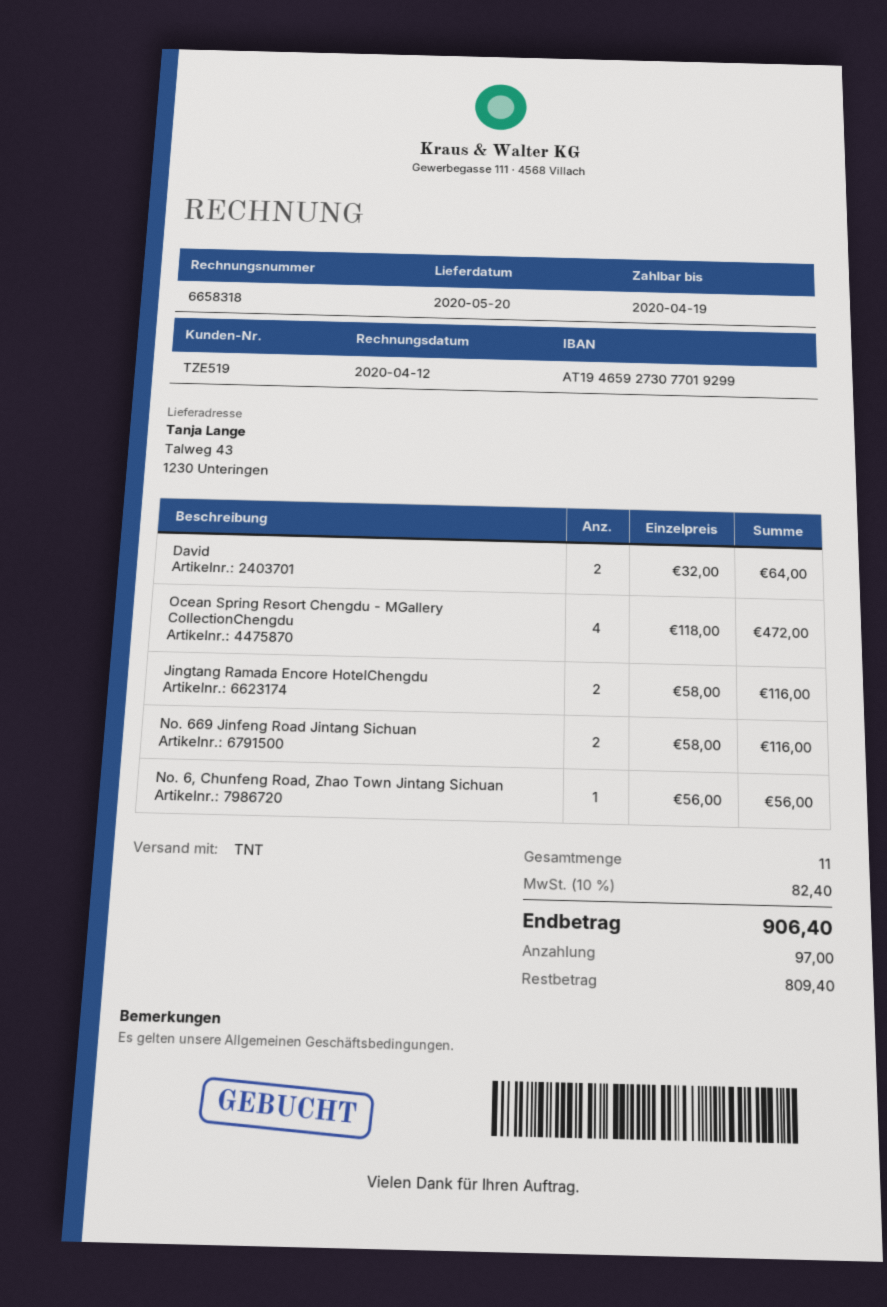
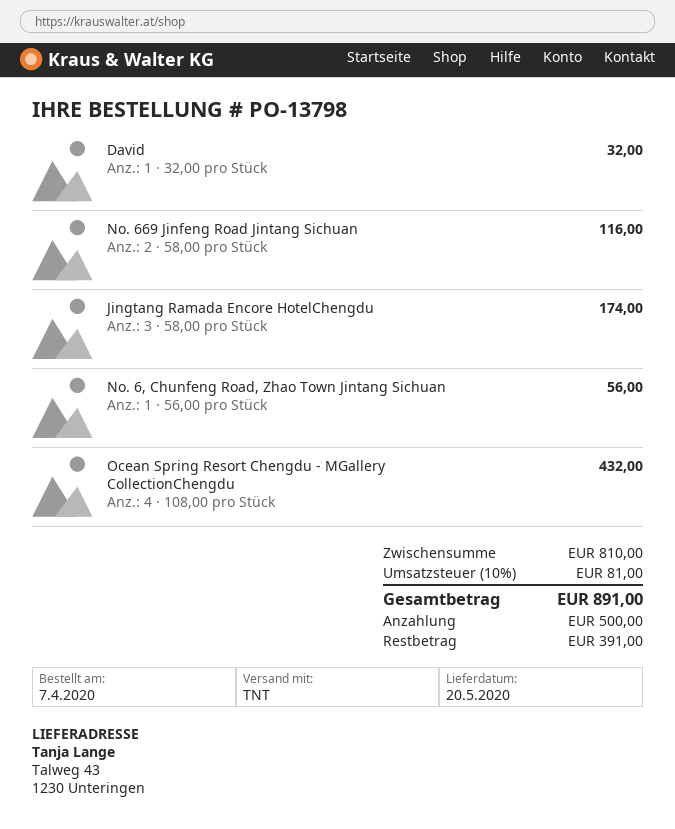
David: 2 x 32.00 = 64.00 -> 1 x 32.00 = 32.00
Ocean Spring Resort Chengdu - MGallery CollectionChengdu: 4 x 118.00 = 472.00 -> 4 x 108.00 = 432.00
Jingtang Ramada Encore HotelChengdu: 2 x 58.00 = 116.00 -> 3 x 58.00 = 174.00
tax: 10% = 82.40 -> 10% = 81.00
total: 906.40 -> 891.00
deposit: 97.00 -> 500.00
balance: 809.40 -> 391.00

